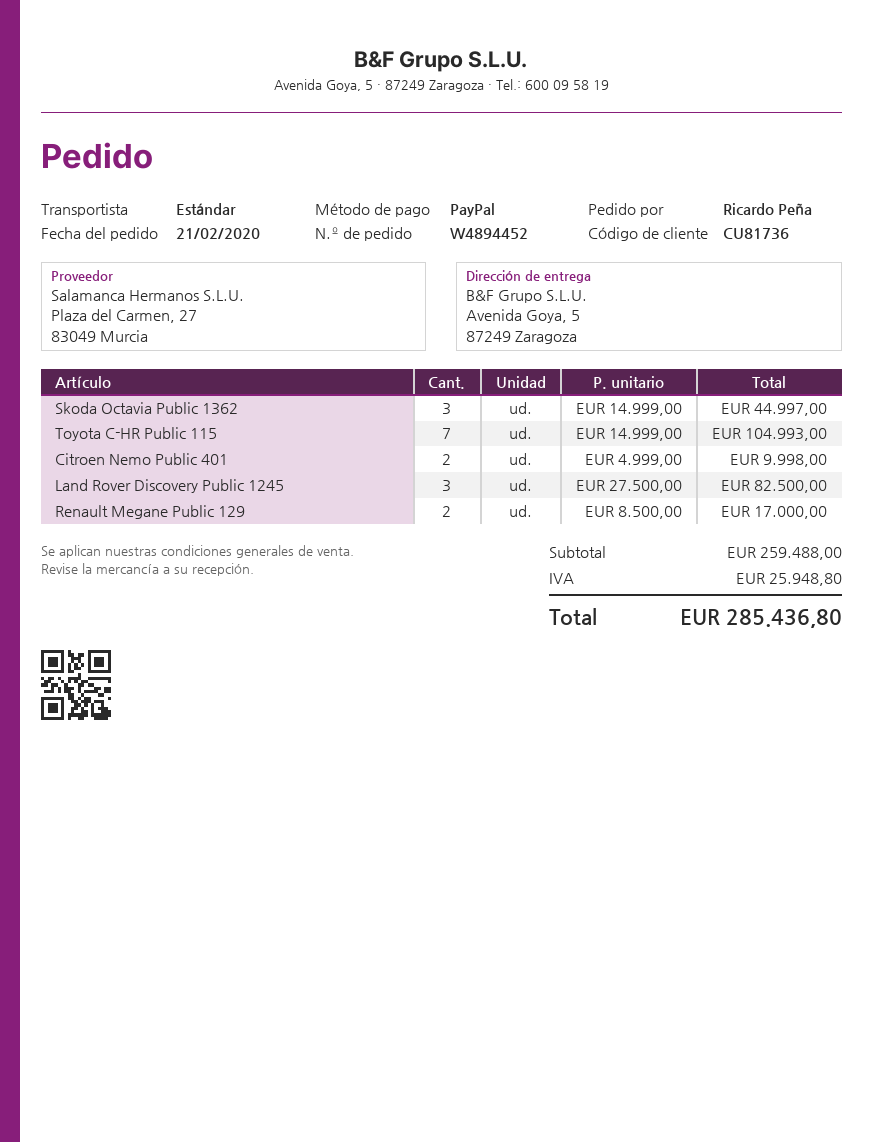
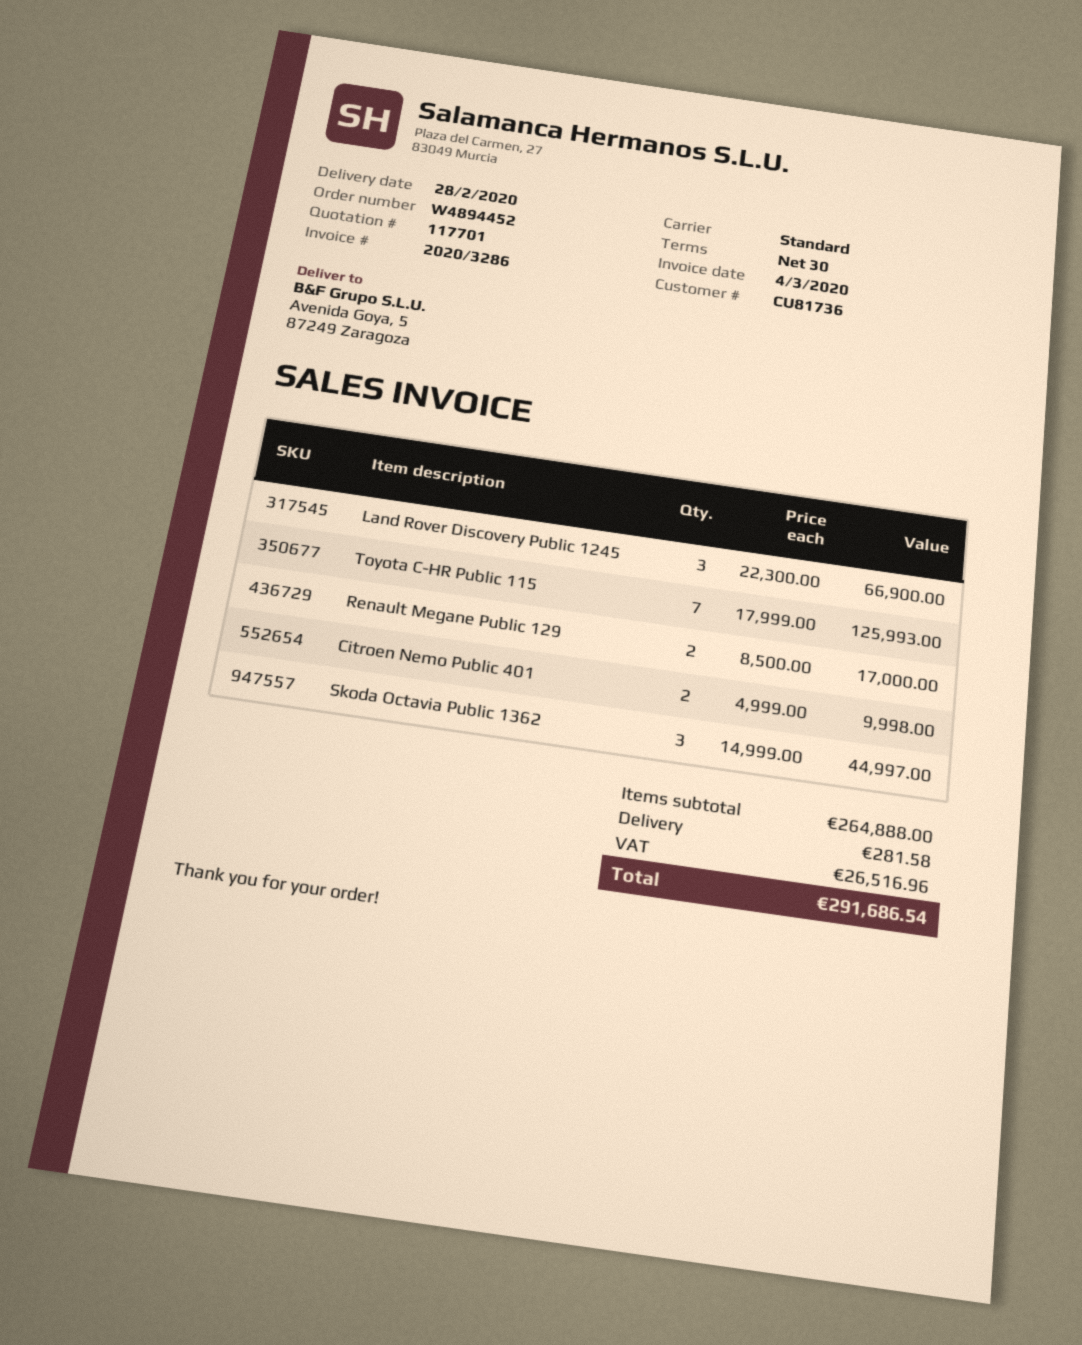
Toyota C-HR Public 115: 7 x 14999.00 = 104993.00 -> 7 x 17999.00 = 125993.00
Land Rover Discovery Public 1245: 3 x 27500.00 = 82500.00 -> 3 x 22300.00 = 66900.00
subtotal: 259488.00 -> 264888.00
shipping: none -> 281.58
tax: 25948.80 -> 26516.96
total: 285436.80 -> 291686.54

